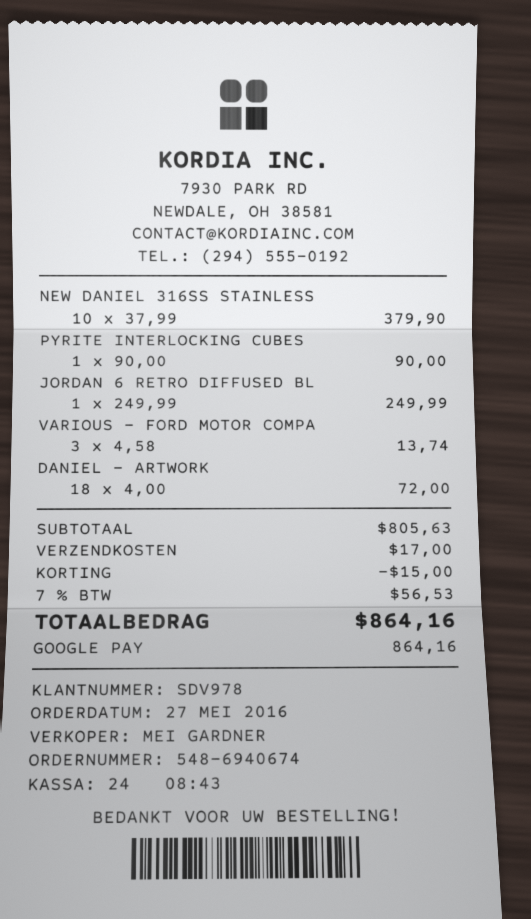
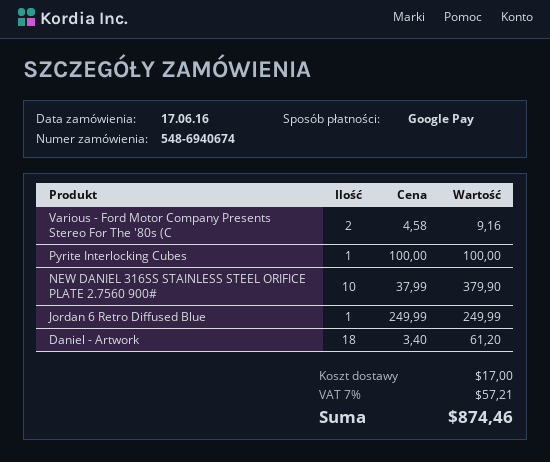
order date: 2016-05-27 -> 2016-06-17
PYRITE INTERLOCKING CUBES: 1 x 90.00 = 90.00 -> 1 x 100.00 = 100.00
VARIOUS - FORD MOTOR COMPA: 3 x 4.58 = 13.74 -> 2 x 4.58 = 9.16
DANIEL - ARTWORK: 18 x 4.00 = 72.00 -> 18 x 3.40 = 61.20
discount: 15.00 -> none
tax: 7% = 56.53 -> 7% = 57.21
total: 864.16 -> 874.46

